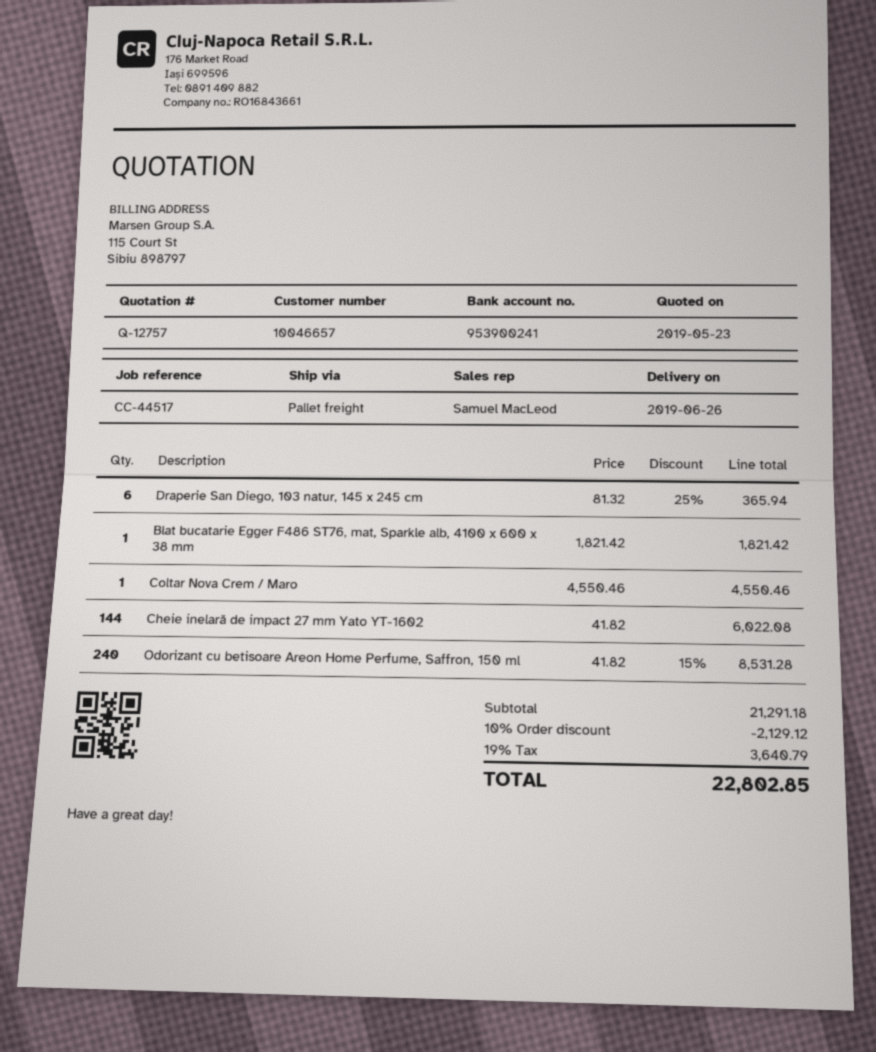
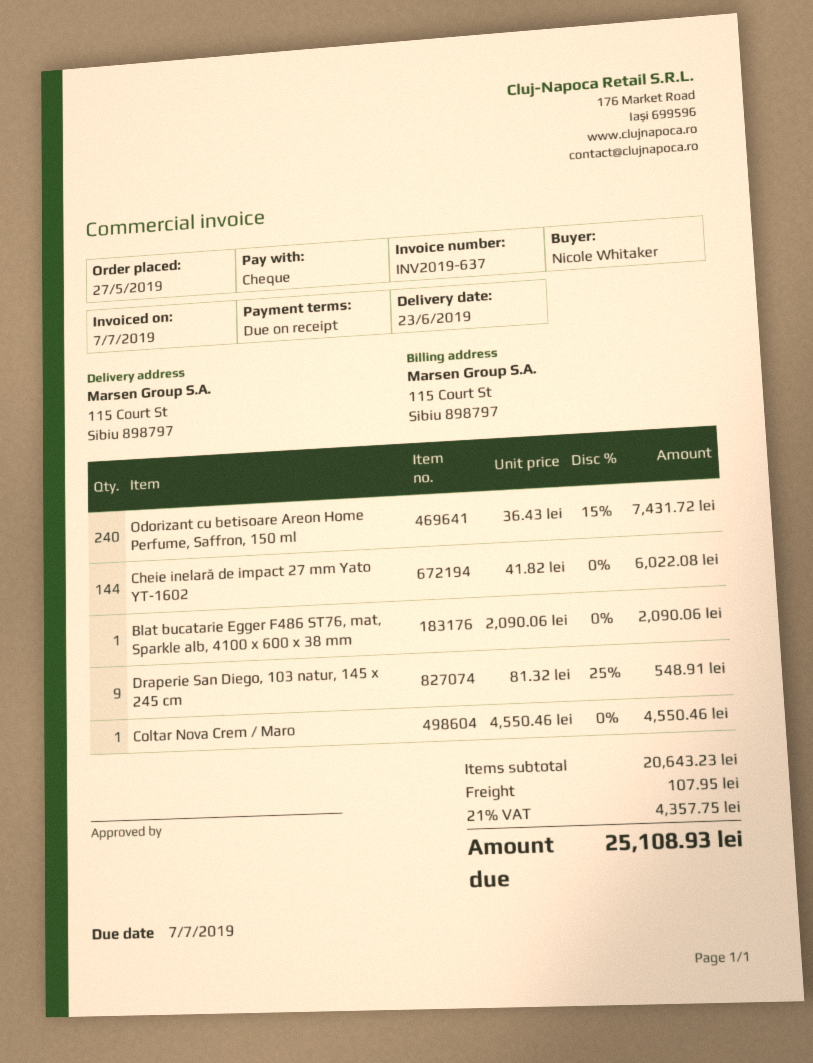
delivery date: 2019-06-26 -> 2019-06-23
Draperie San Diego, 103 natur, 145 x 245 cm: 6 x 81.32 - 25% = 365.94 -> 9 x 81.32 - 25% = 548.91
Blat bucatarie Egger F486 ST76, mat, Sparkle alb, 4100 x 600 x 38 mm: 1 x 1821.42 = 1821.42 -> 1 x 2090.06 = 2090.06
Odorizant cu betisoare Areon Home Perfume, Saffron, 150 ml: 240 x 41.82 - 15% = 8531.28 -> 240 x 36.43 - 15% = 7431.72
subtotal: 21291.18 -> 20643.23
discount: 10% = 2129.12 -> none
shipping: none -> 107.95
tax: 19% = 3640.79 -> 21% = 4357.75
total: 22802.85 -> 25108.93

